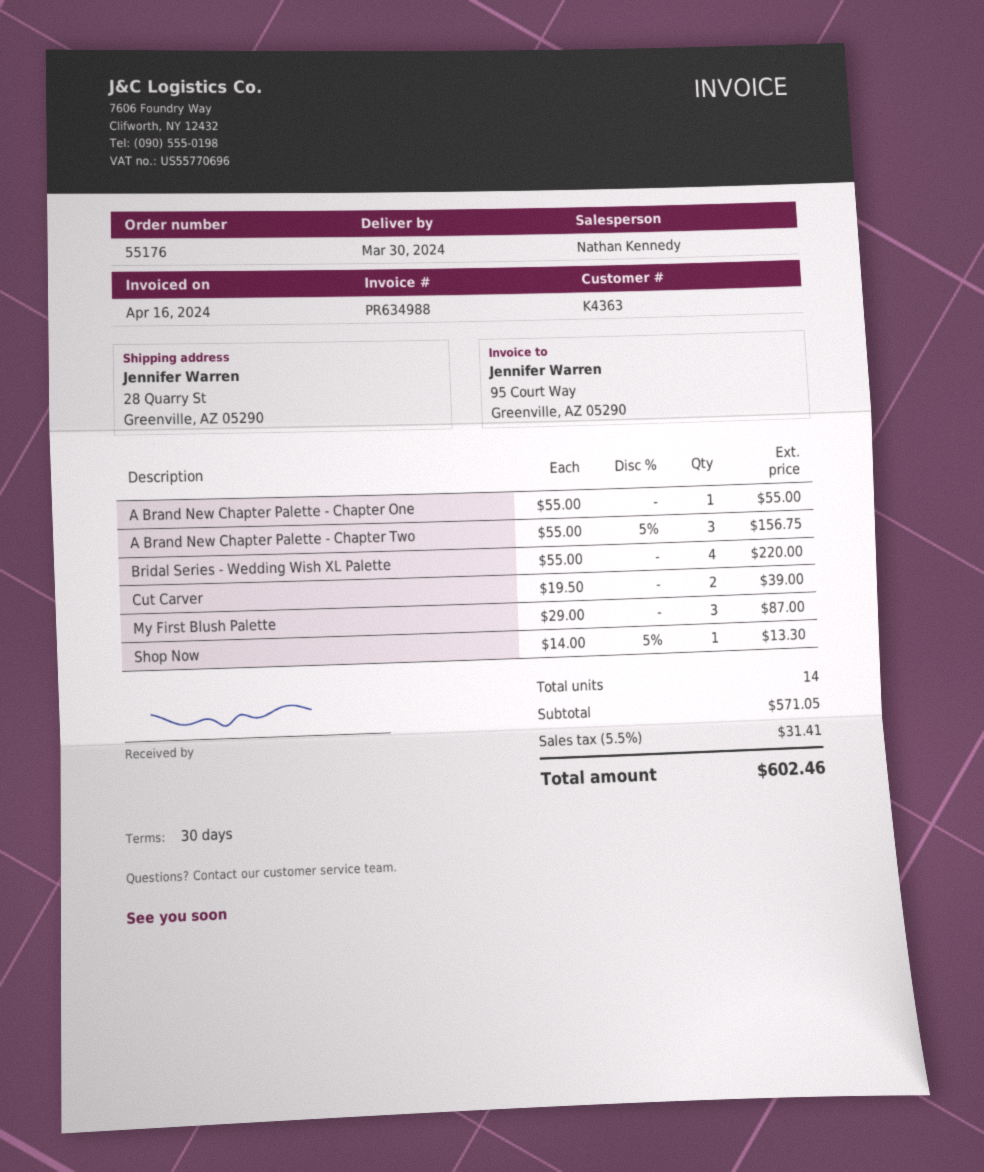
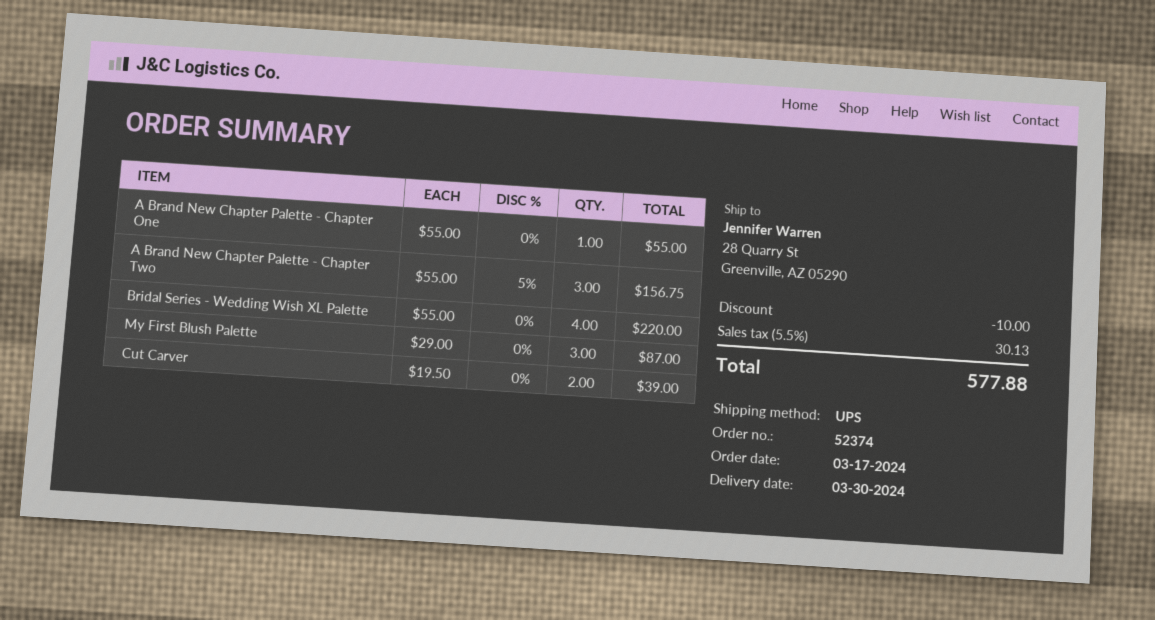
order number: 55176 -> 52374
Shop Now: 1 x 14.00 - 5% = 13.30 -> none
discount: none -> 10.00
tax: 5.5% = 31.41 -> 5.5% = 30.13
total: 602.46 -> 577.88

